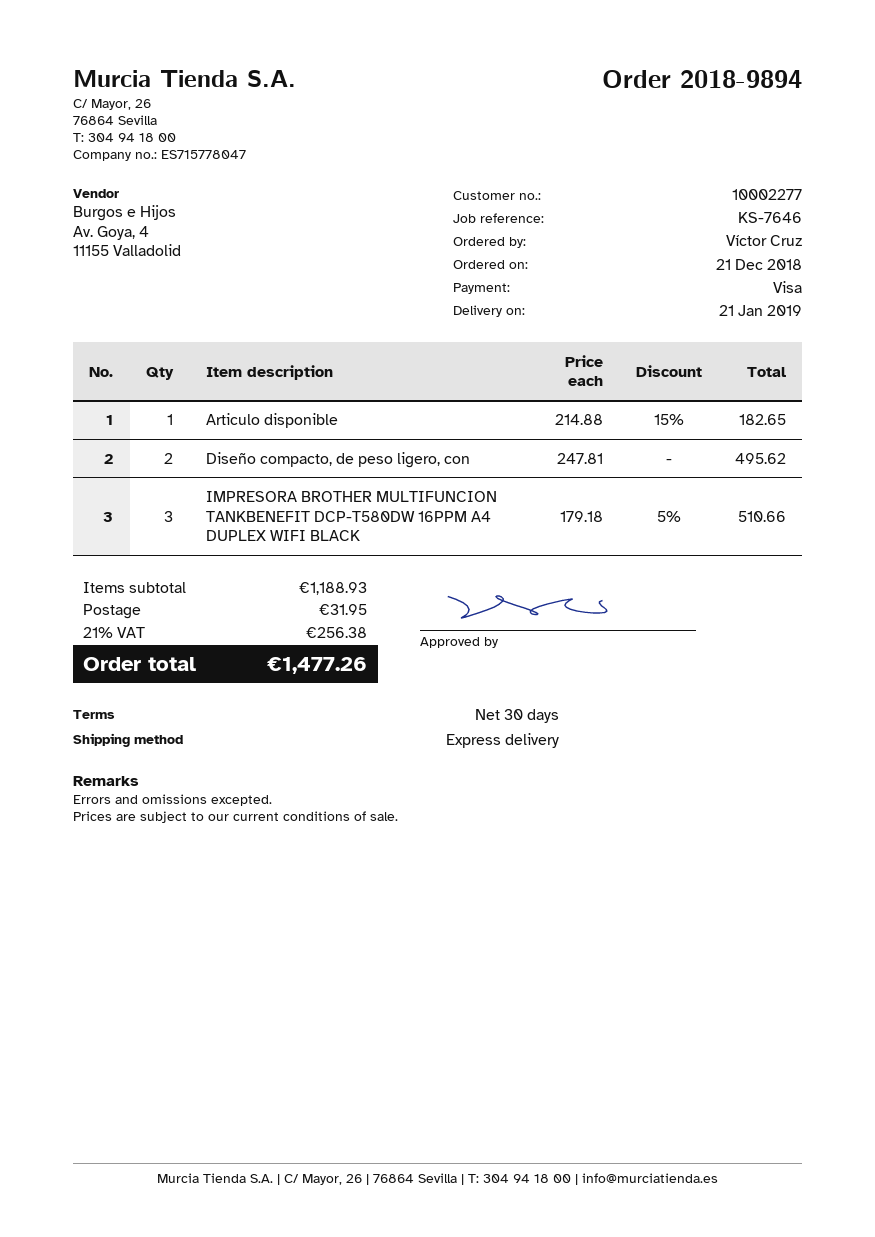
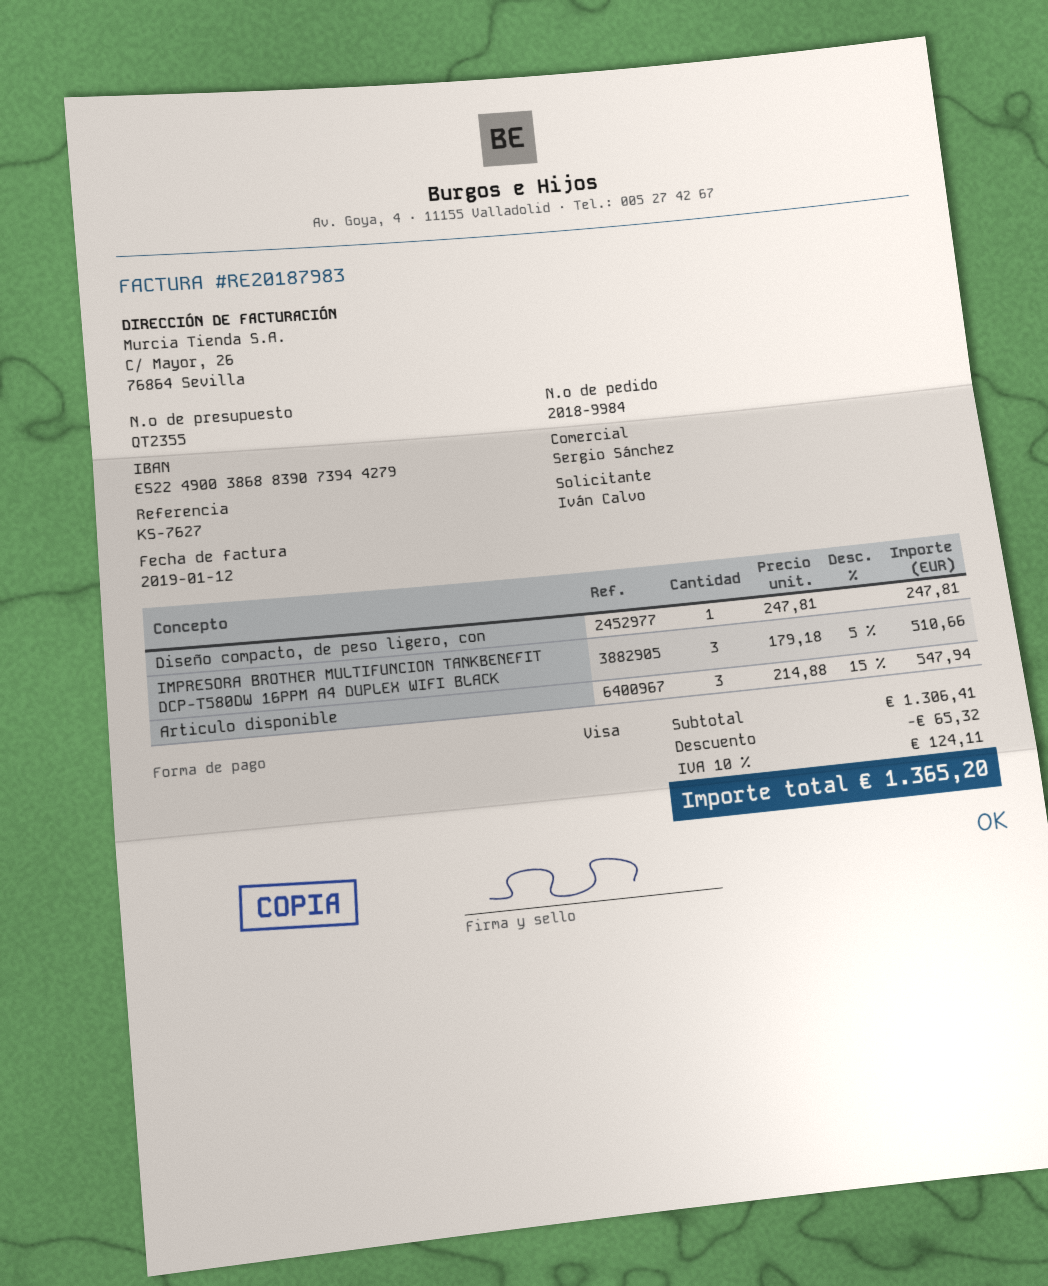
order number: 2018-9894 -> 2018-9984
reference: KS-7646 -> KS-7627
ordered by: Víctor Cruz -> Iván Calvo
Articulo disponible: 1 x 214.88 - 15% = 182.65 -> 3 x 214.88 - 15% = 547.94
Diseño compacto, de peso ligero, con: 2 x 247.81 = 495.62 -> 1 x 247.81 = 247.81
subtotal: 1188.93 -> 1306.41
discount: none -> 65.32
shipping: 31.95 -> none
tax: 21% = 256.38 -> 10% = 124.11
total: 1477.26 -> 1365.20

